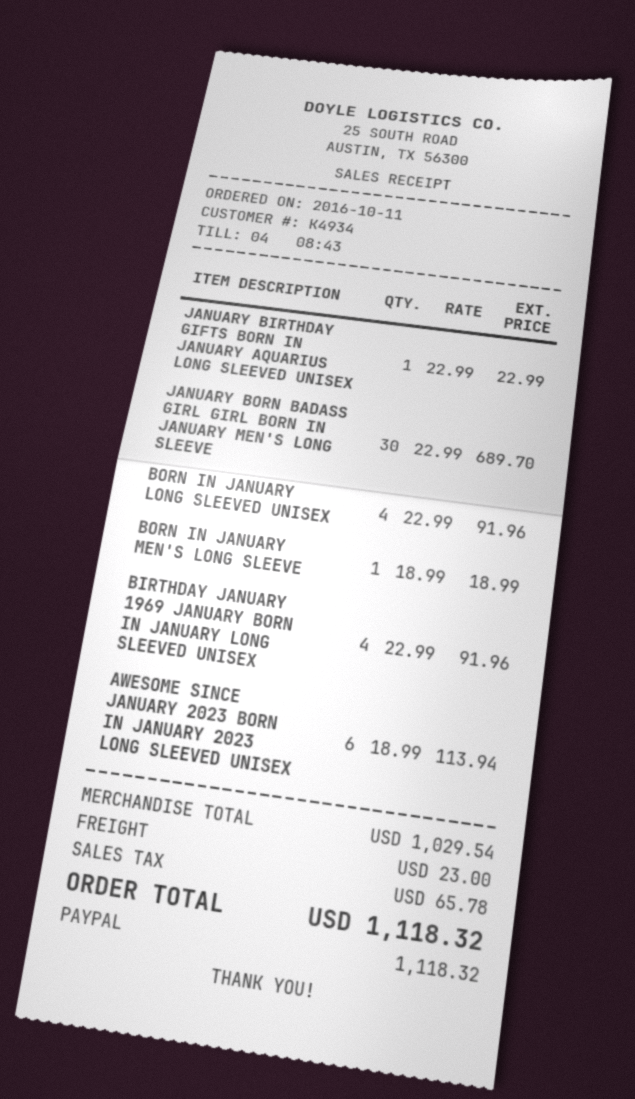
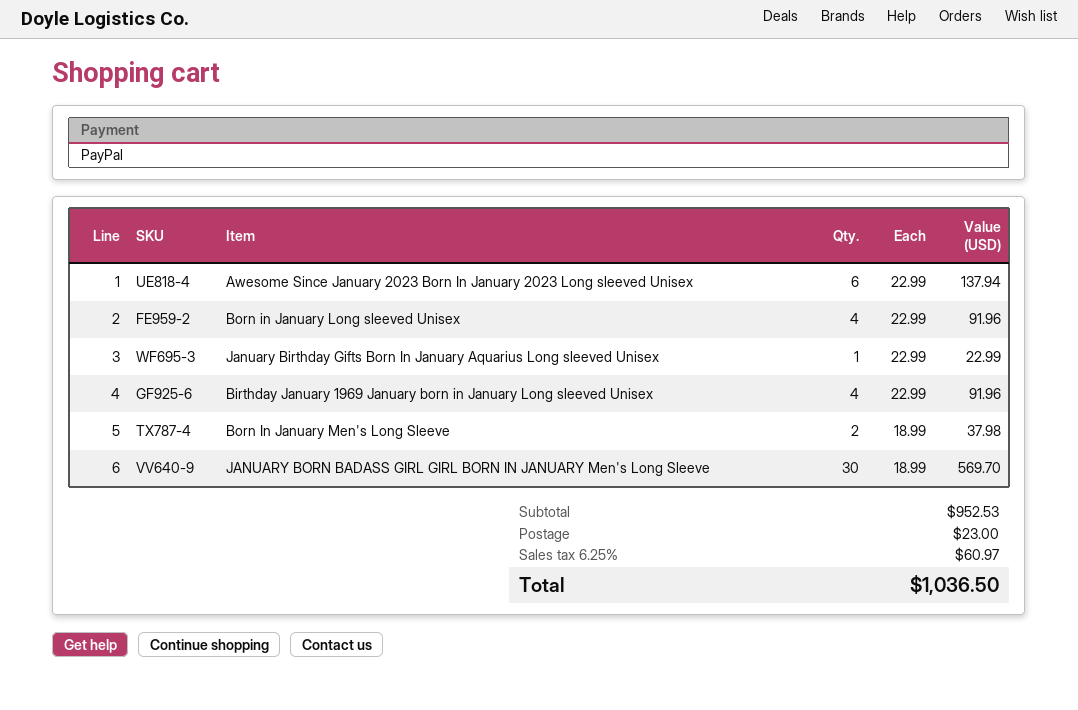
JANUARY BORN BADASS GIRL GIRL BORN IN JANUARY MEN'S LONG SLEEVE: 30 x 22.99 = 689.70 -> 30 x 18.99 = 569.70
BORN IN JANUARY MEN'S LONG SLEEVE: 1 x 18.99 = 18.99 -> 2 x 18.99 = 37.98
AWESOME SINCE JANUARY 2023 BORN IN JANUARY 2023 LONG SLEEVED UNISEX: 6 x 18.99 = 113.94 -> 6 x 22.99 = 137.94
subtotal: 1029.54 -> 952.53
tax: 65.78 -> 60.97
total: 1118.32 -> 1036.50

